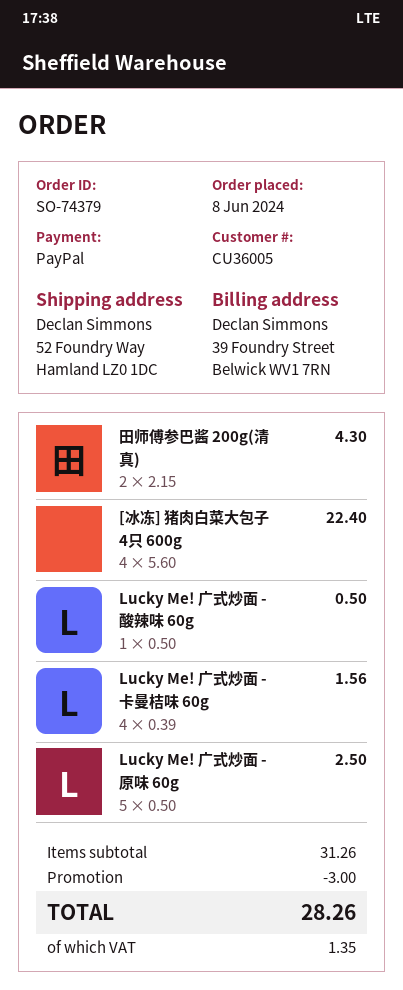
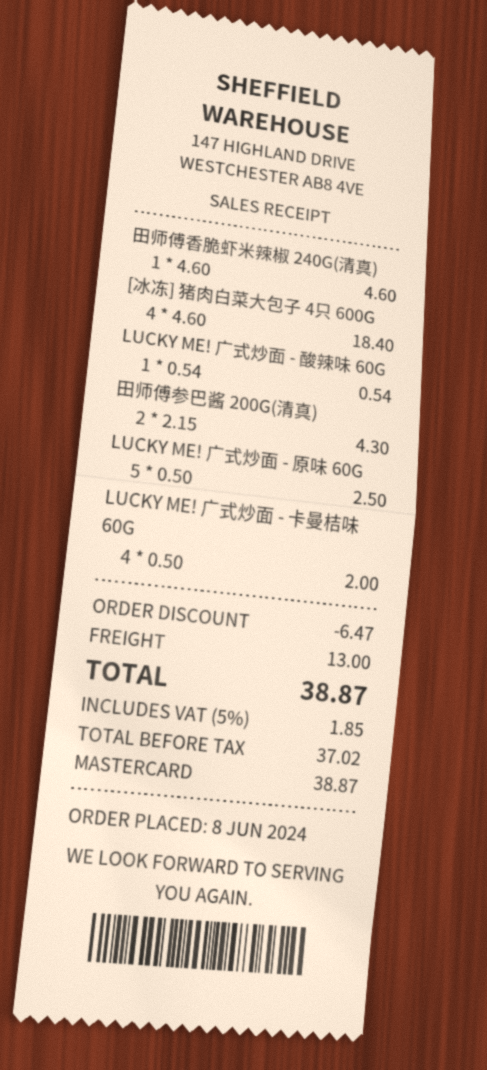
payment method: PayPal -> Mastercard
[冰冻] 猪肉白菜大包子 4只 600g: 4 x 5.60 = 22.40 -> 4 x 4.60 = 18.40
Lucky Me! 广式炒面 - 酸辣味 60g: 1 x 0.50 = 0.50 -> 1 x 0.54 = 0.54
Lucky Me! 广式炒面 - 卡曼桔味 60g: 4 x 0.39 = 1.56 -> 4 x 0.50 = 2.00
田师傅香脆虾米辣椒 240G(清真): none -> 1 x 4.60 = 4.60
discount: 3.00 -> 6.47
shipping: none -> 13.00
tax: 1.35 -> 1.85
total: 28.26 -> 38.87

